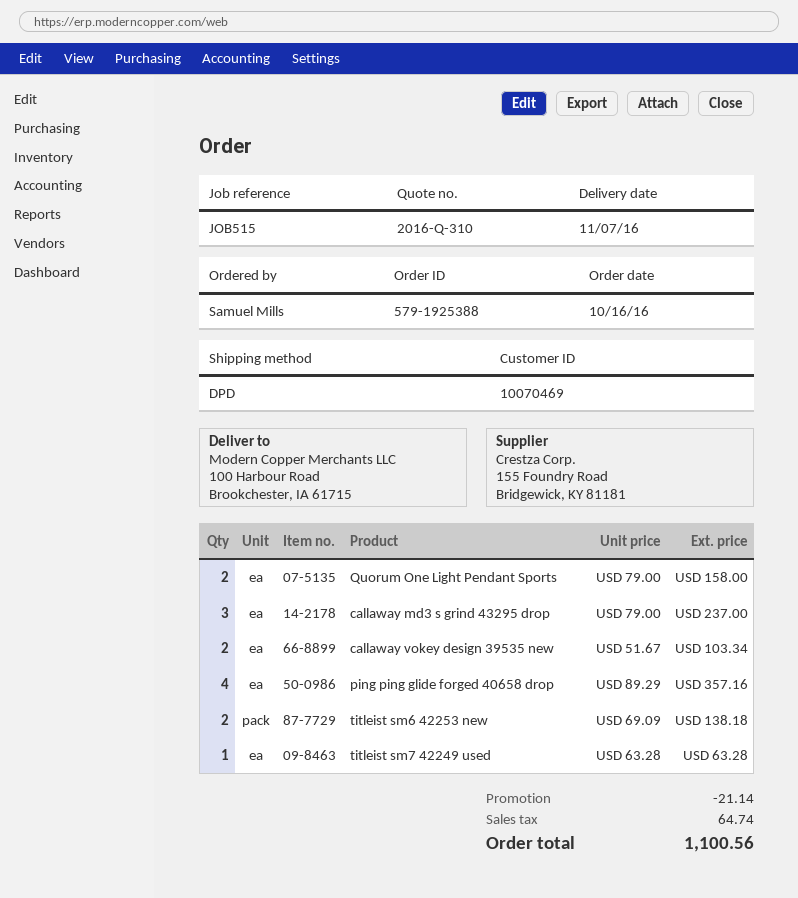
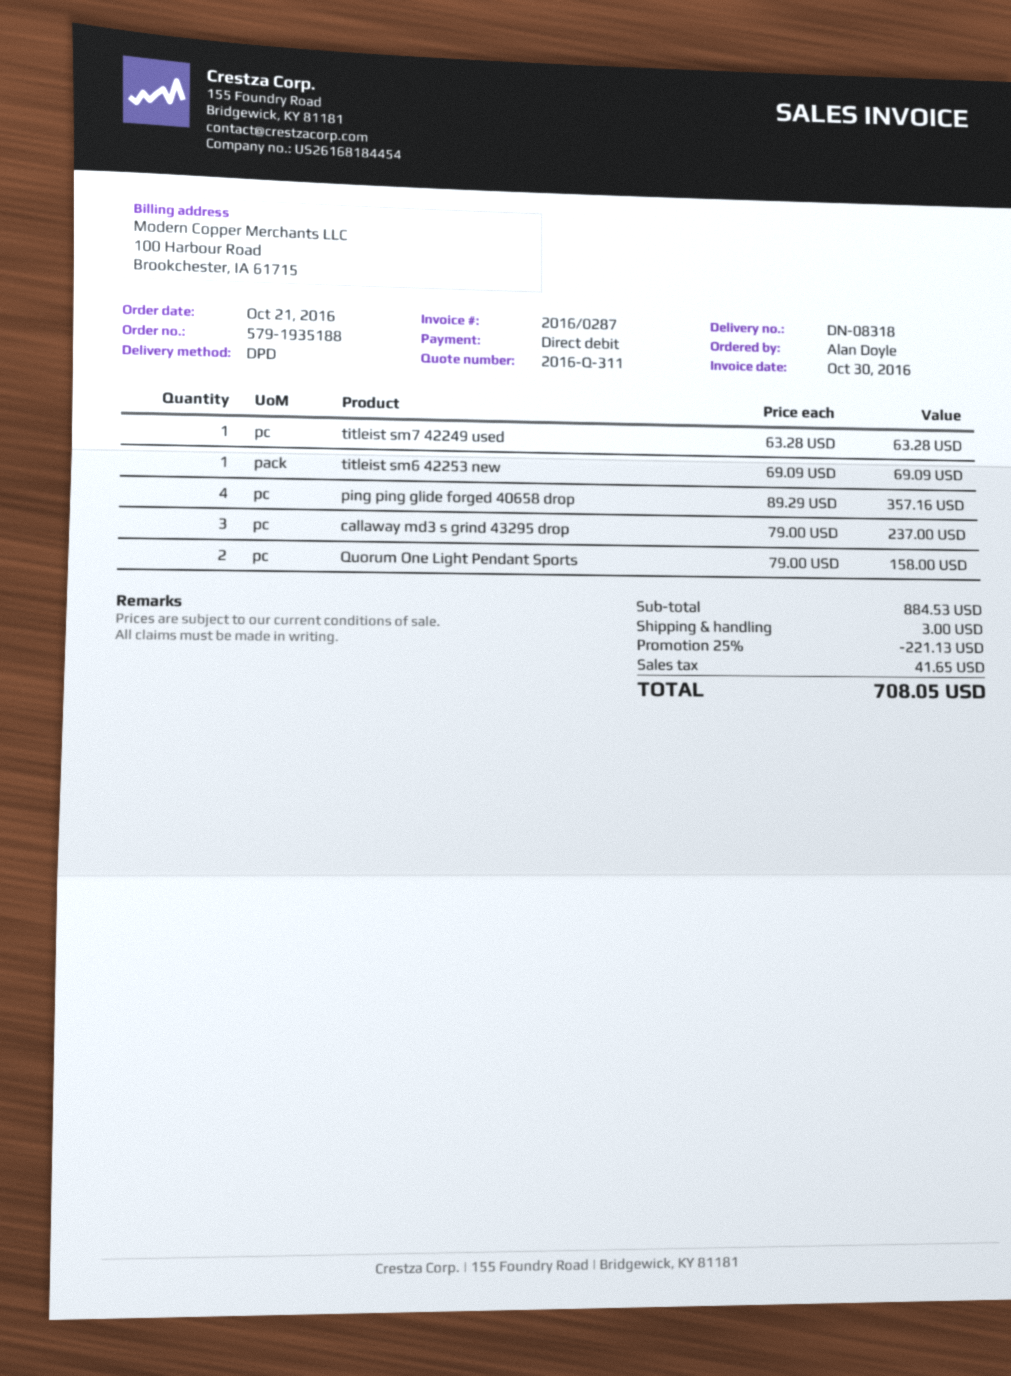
quote number: 2016-Q-310 -> 2016-Q-311
order number: 579-1925388 -> 579-1935188
order date: 2016-10-16 -> 2016-10-21
ordered by: Samuel Mills -> Alan Doyle
callaway vokey design 39535 new: 2 x 51.67 = 103.34 -> none
titleist sm6 42253 new: 2 x 69.09 = 138.18 -> 1 x 69.09 = 69.09
discount: 21.14 -> 221.13
shipping: none -> 3.00
tax: 64.74 -> 41.65
total: 1100.56 -> 708.05

